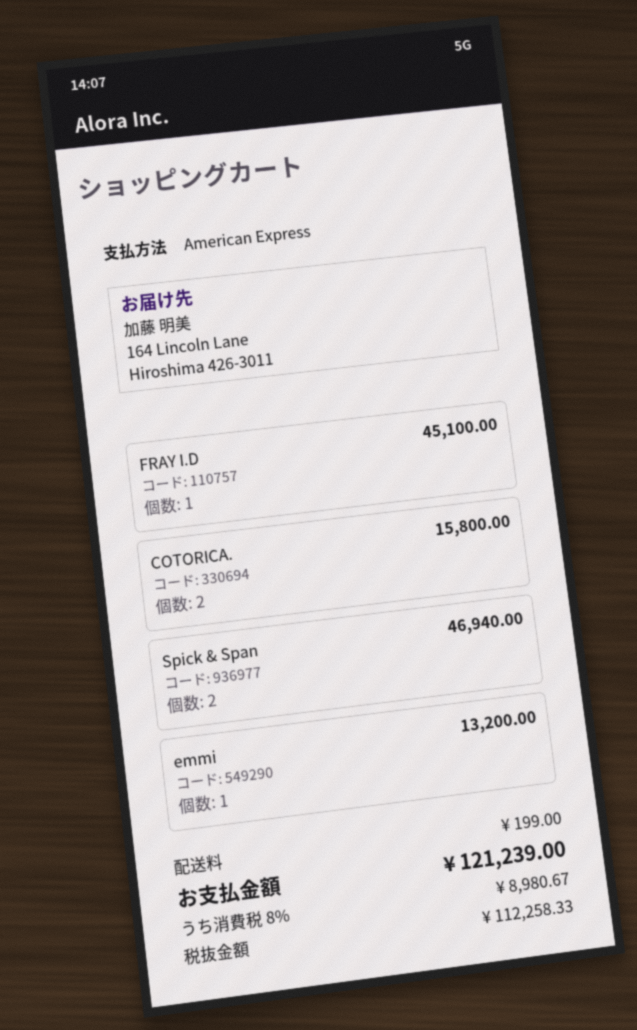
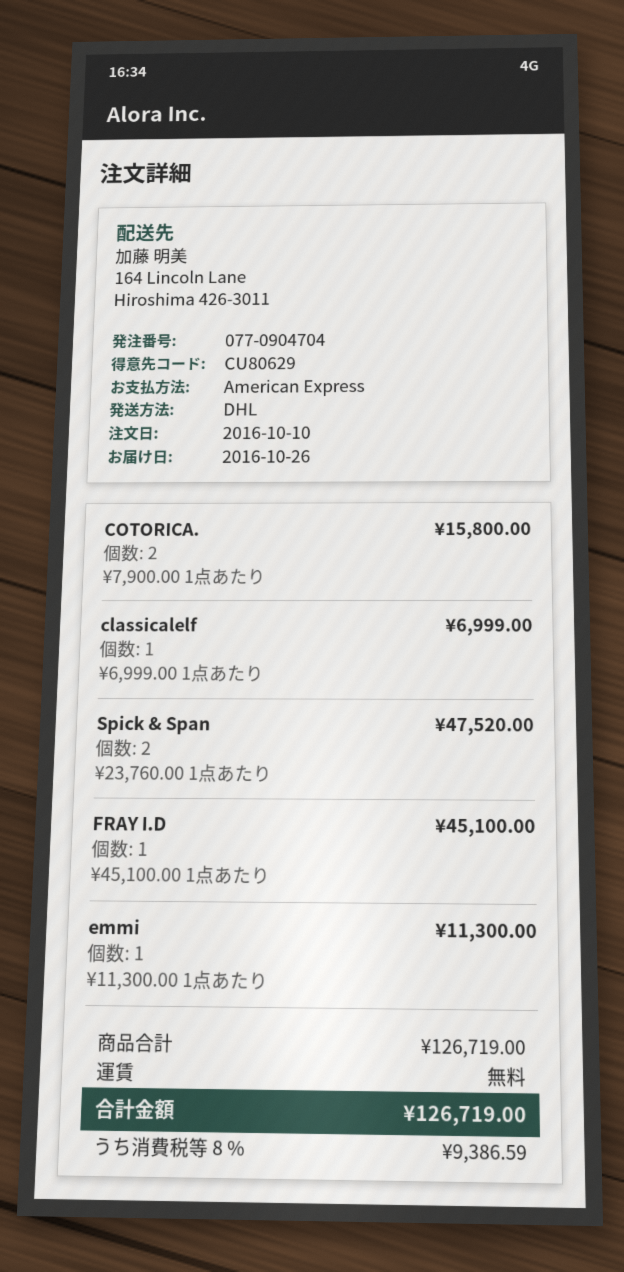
Spick & Span: 2 for 46940.00 -> 2 for 47520.00
emmi: 1 for 13200.00 -> 1 for 11300.00
classicalelf: none -> 1 for 6999.00
shipping: 199.00 -> 0.00
tax: 8% = 8980.67 -> 8% = 9386.59
total: 121239.00 -> 126719.00

